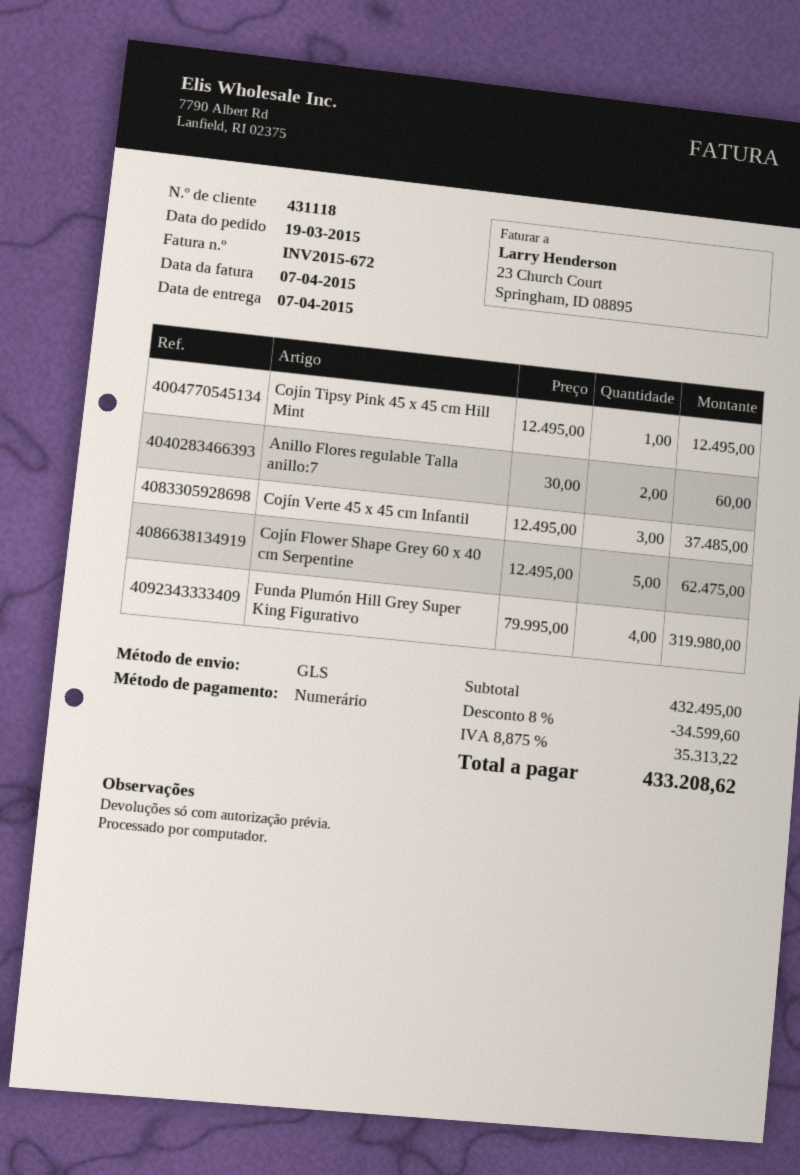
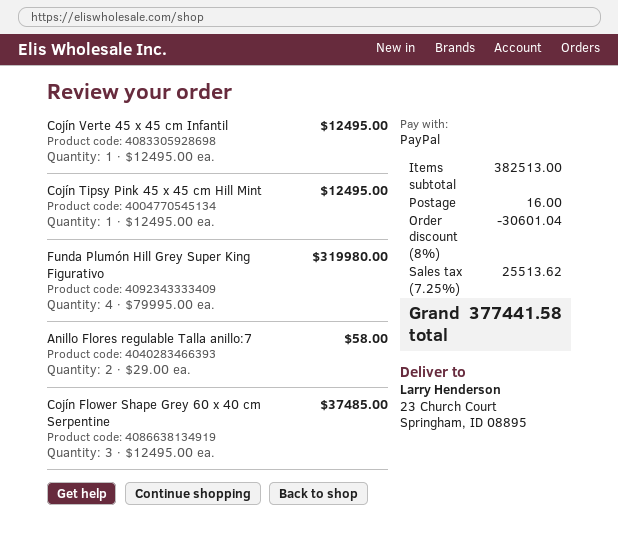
payment method: cash -> PayPal
Anillo Flores regulable Talla anillo:7: 2 x 30.00 = 60.00 -> 2 x 29.00 = 58.00
Cojín Verte 45 x 45 cm Infantil: 3 x 12495.00 = 37485.00 -> 1 x 12495.00 = 12495.00
Cojín Flower Shape Grey 60 x 40 cm Serpentine: 5 x 12495.00 = 62475.00 -> 3 x 12495.00 = 37485.00
subtotal: 432495.00 -> 382513.00
discount: 8% = 34599.60 -> 8% = 30601.04
shipping: none -> 16.00
tax: 8.875% = 35313.22 -> 7.25% = 25513.62
total: 433208.62 -> 377441.58

